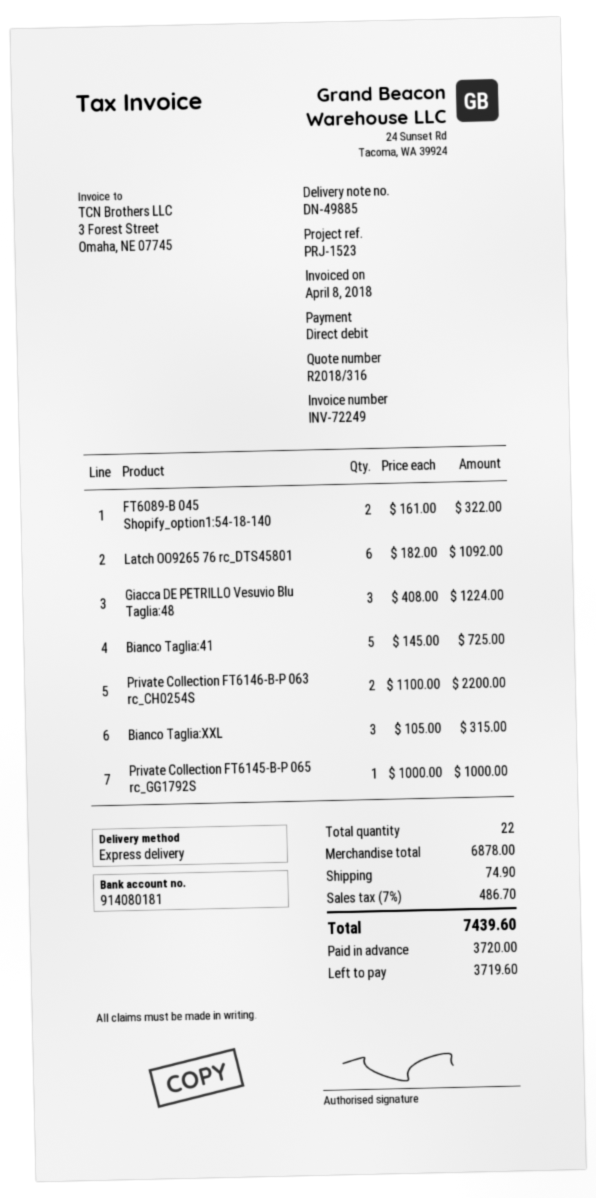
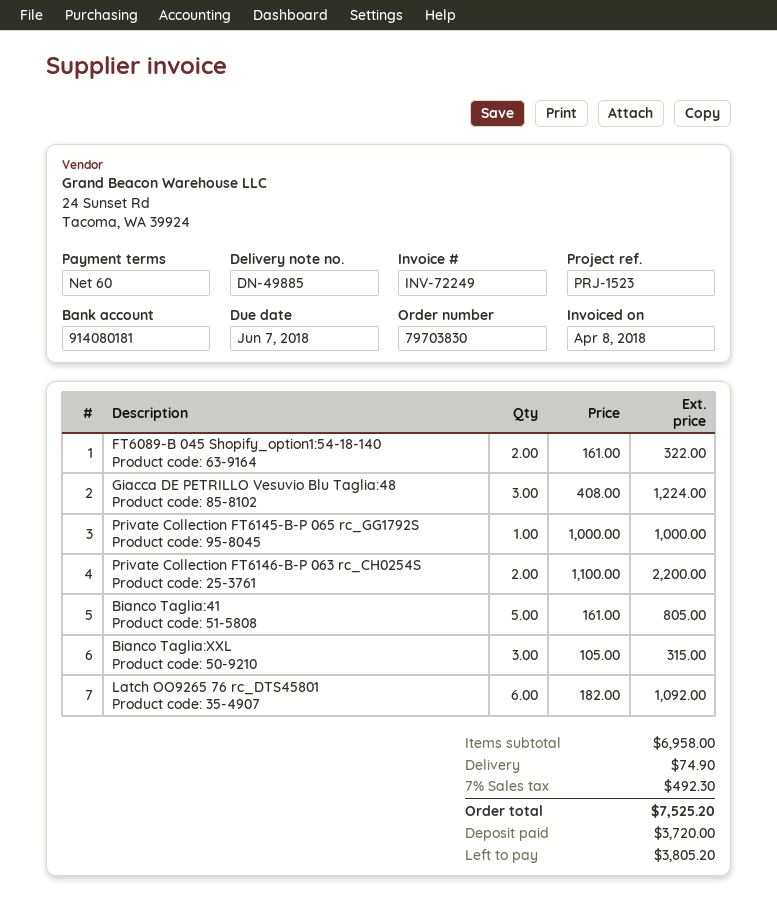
Bianco Taglia:41: 5 x 145.00 = 725.00 -> 5 x 161.00 = 805.00
subtotal: 6878.00 -> 6958.00
tax: 7% = 486.70 -> 7% = 492.30
total: 7439.60 -> 7525.20
balance: 3719.60 -> 3805.20

